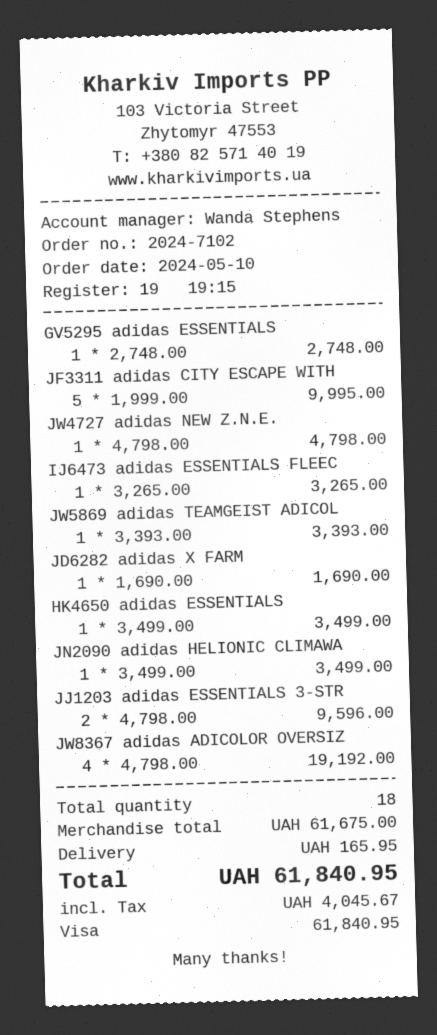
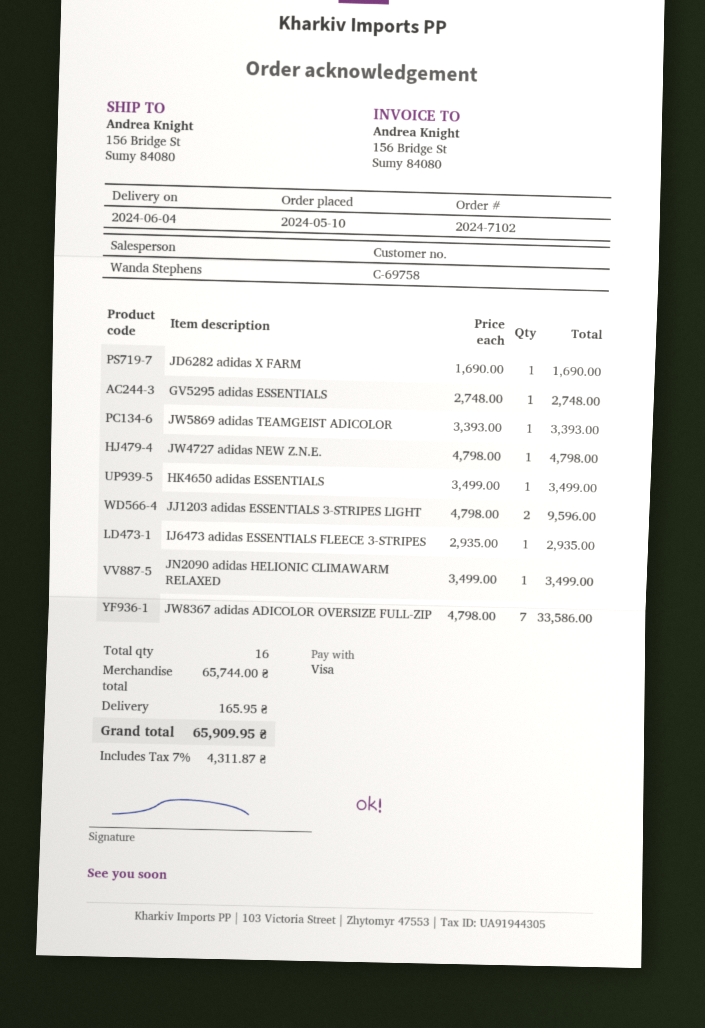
JF3311 adidas CITY ESCAPE WITH: 5 x 1999.00 = 9995.00 -> none
IJ6473 adidas ESSENTIALS FLEEC: 1 x 3265.00 = 3265.00 -> 1 x 2935.00 = 2935.00
JW8367 adidas ADICOLOR OVERSIZ: 4 x 4798.00 = 19192.00 -> 7 x 4798.00 = 33586.00
total quantity: 18 -> 16
subtotal: 61675.00 -> 65744.00
tax: 4045.67 -> 4311.87
total: 61840.95 -> 65909.95

